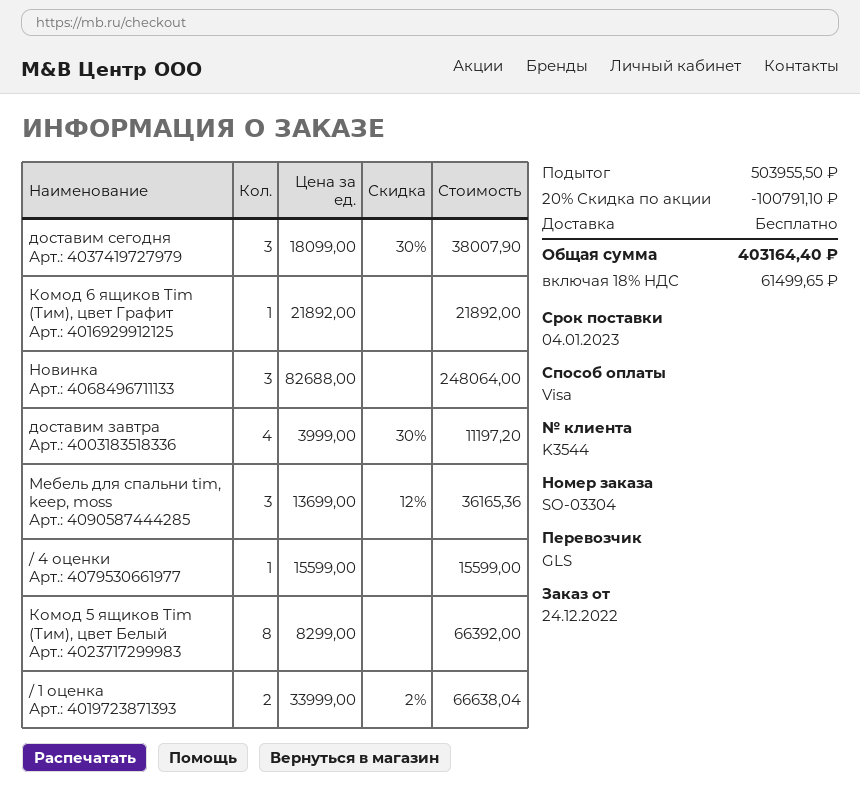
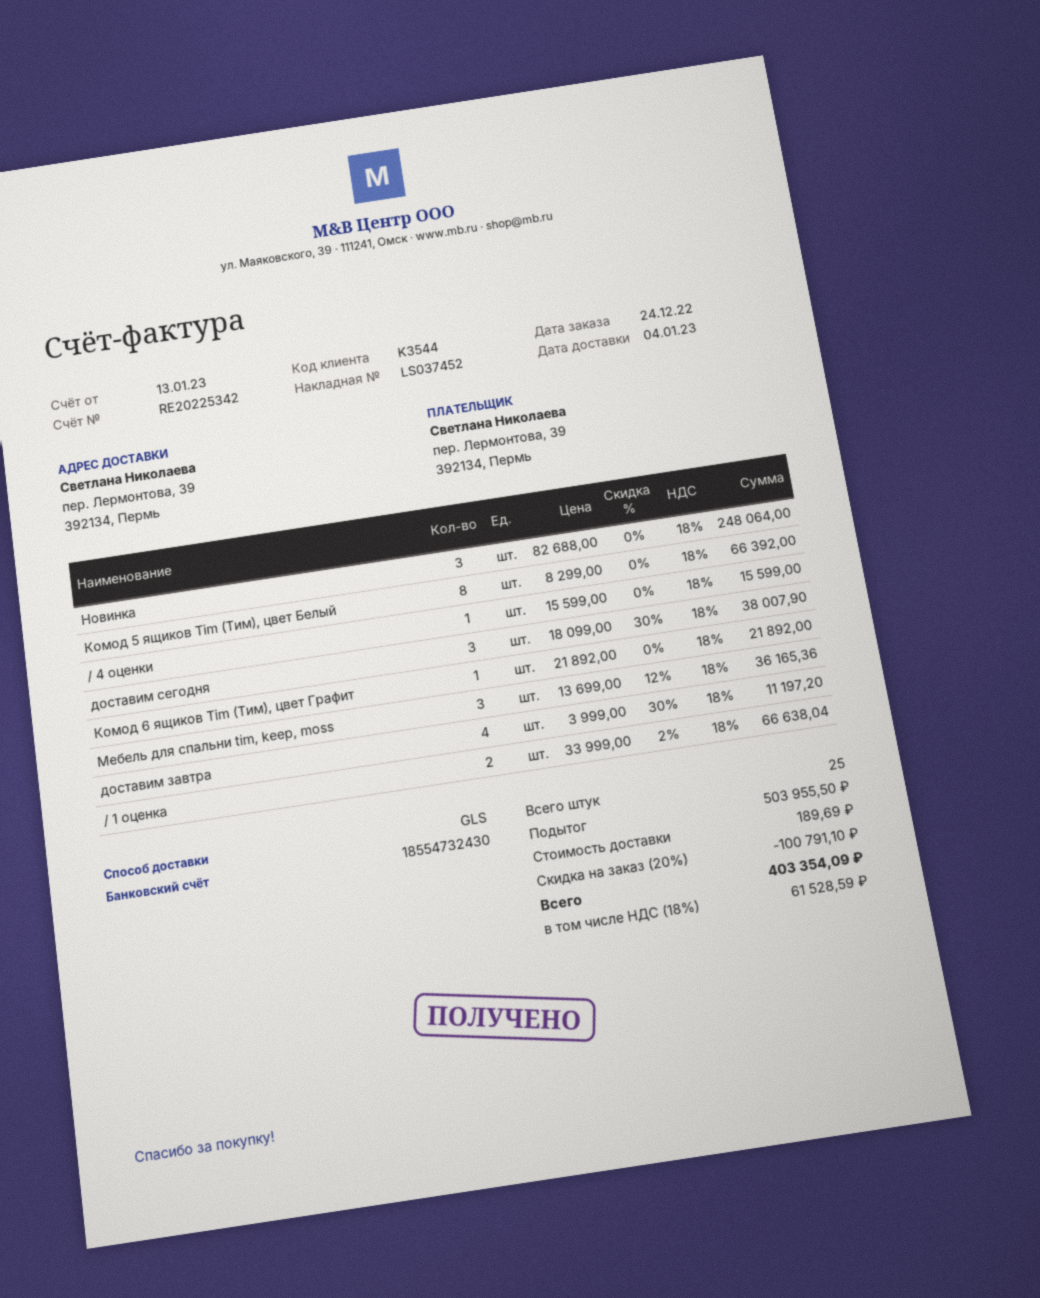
shipping: 0.00 -> 189.69
tax: 18% = 61499.65 -> 18% = 61528.59
total: 403164.40 -> 403354.09

